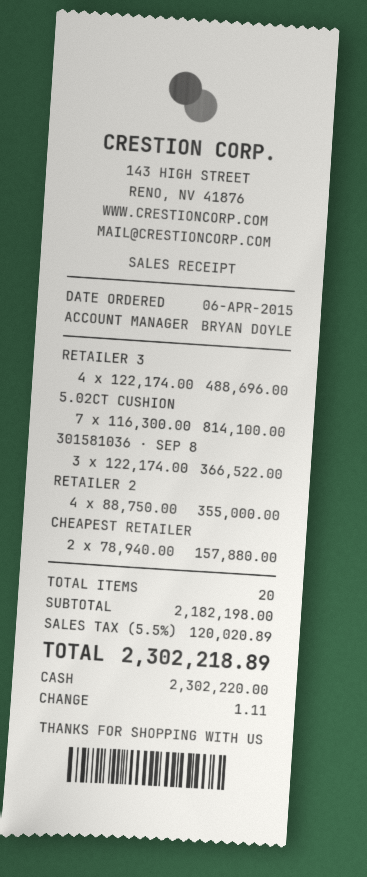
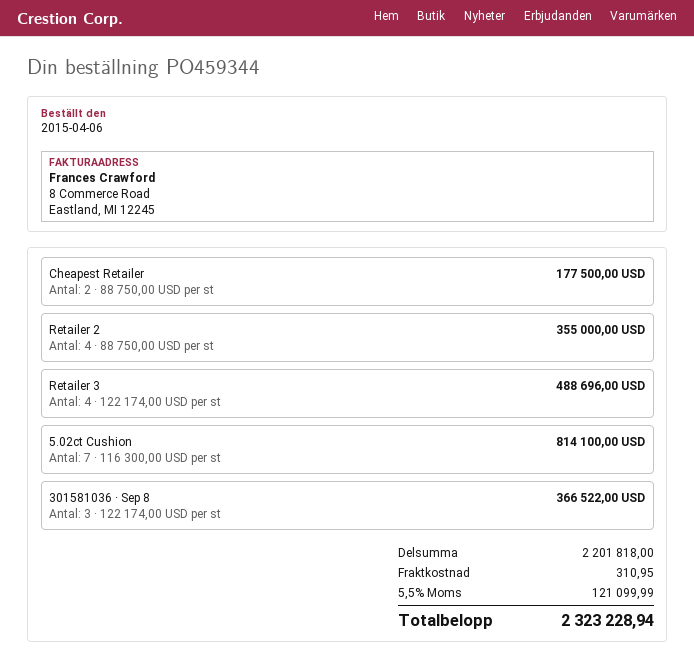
CHEAPEST RETAILER: 2 x 78940.00 = 157880.00 -> 2 x 88750.00 = 177500.00
subtotal: 2182198.00 -> 2201818.00
shipping: none -> 310.95
tax: 5.5% = 120020.89 -> 5.5% = 121099.99
total: 2302218.89 -> 2323228.94

